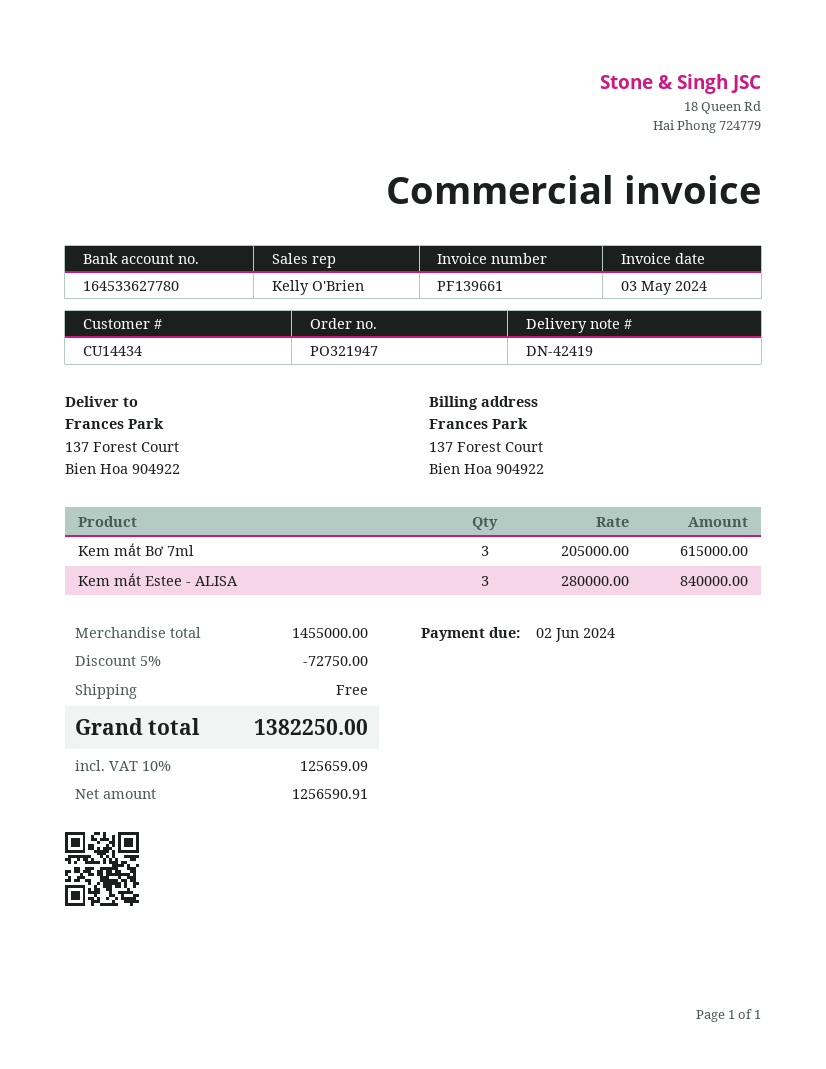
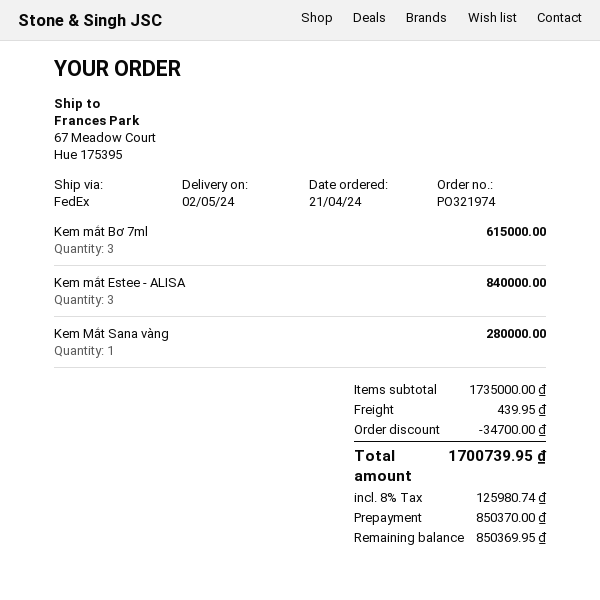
order number: PO321947 -> PO321974
ship to: 137 Forest Court, Bien Hoa 904922 -> 67 Meadow Court, Hue 175395
Kem Mắt Sana vàng: none -> 1 for 280000.00
subtotal: 1455000.00 -> 1735000.00
discount: 72750.00 -> 34700.00
shipping: 0.00 -> 439.95
tax: 10% = 125659.09 -> 8% = 125980.74
total: 1382250.00 -> 1700739.95

